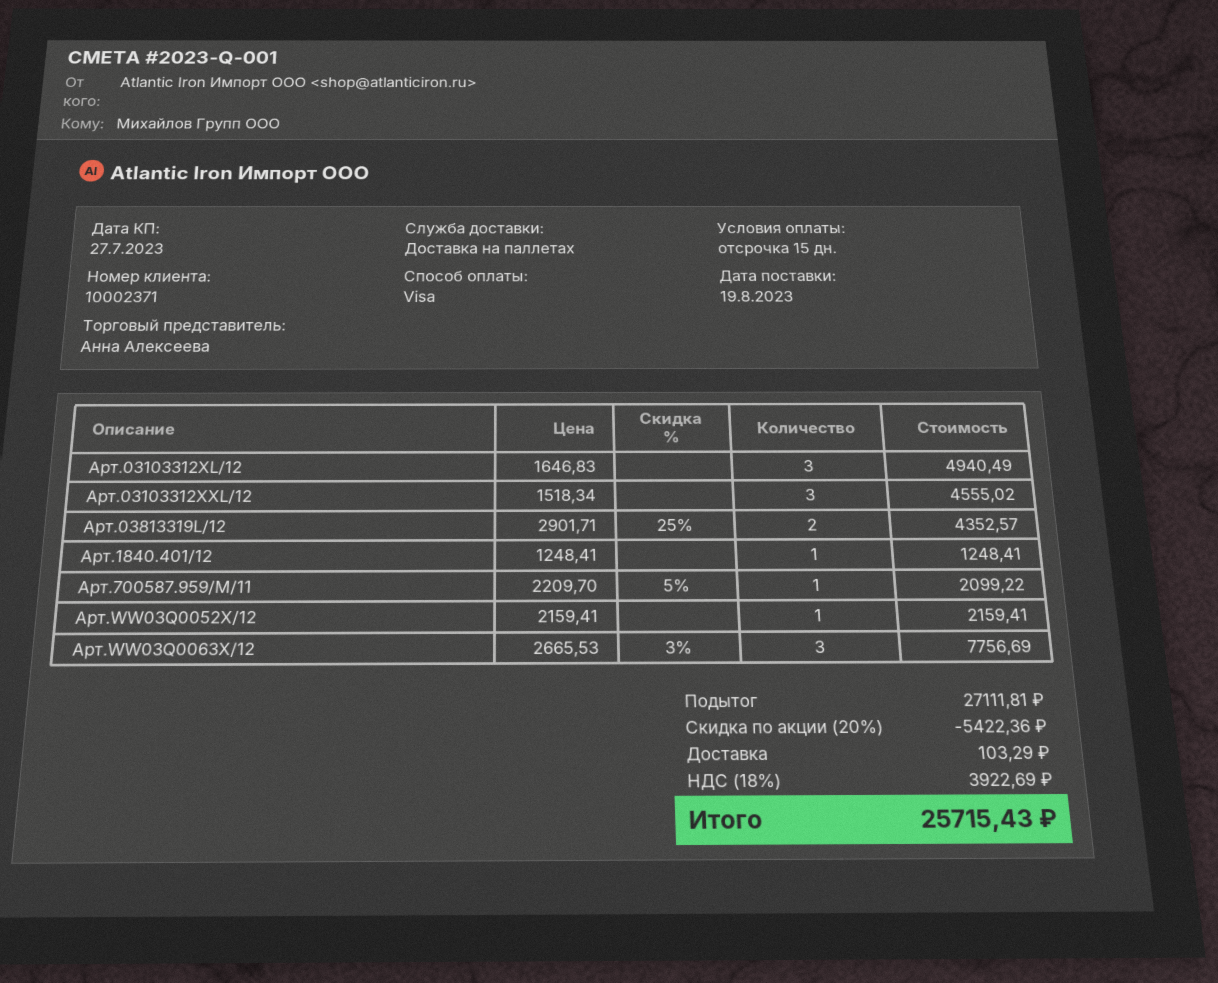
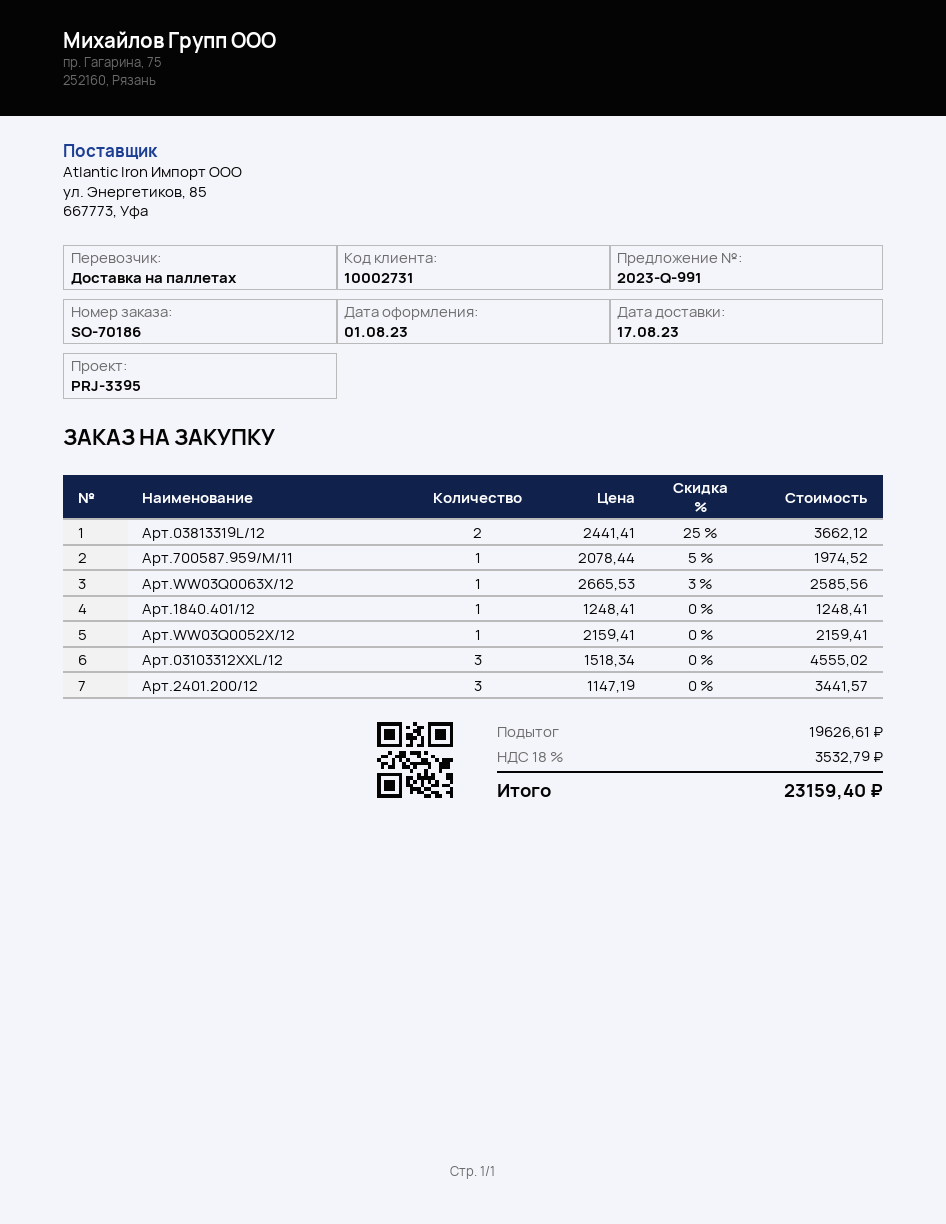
quote number: 2023-Q-001 -> 2023-Q-991
delivery date: 2023-08-19 -> 2023-08-17
customer number: 10002371 -> 10002731
Арт.03103312XL/12: 3 x 1646.83 = 4940.49 -> none
Арт.03813319L/12: 2 x 2901.71 - 25% = 4352.57 -> 2 x 2441.41 - 25% = 3662.12
Арт.700587.959/M/11: 1 x 2209.70 - 5% = 2099.22 -> 1 x 2078.44 - 5% = 1974.52
Арт.WW03Q0063X/12: 3 x 2665.53 - 3% = 7756.69 -> 1 x 2665.53 - 3% = 2585.56
Арт.2401.200/12: none -> 3 x 1147.19 = 3441.57
subtotal: 27111.81 -> 19626.61
discount: 20% = 5422.36 -> none
shipping: 103.29 -> none
tax: 18% = 3922.69 -> 18% = 3532.79
total: 25715.43 -> 23159.40

